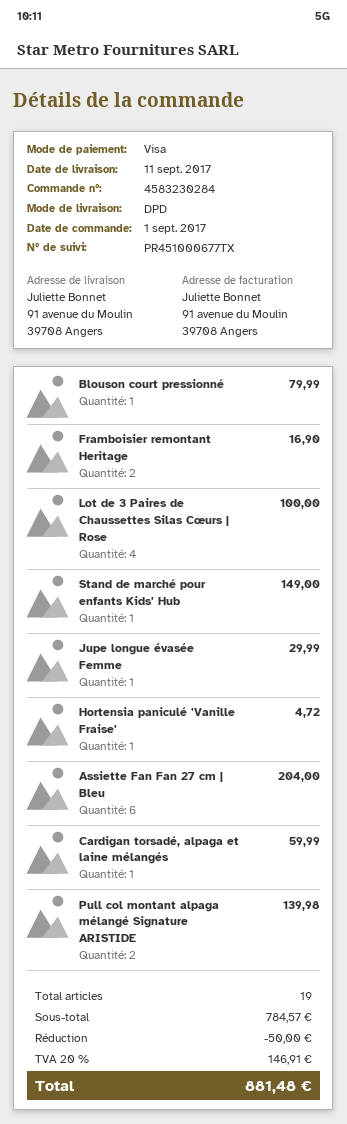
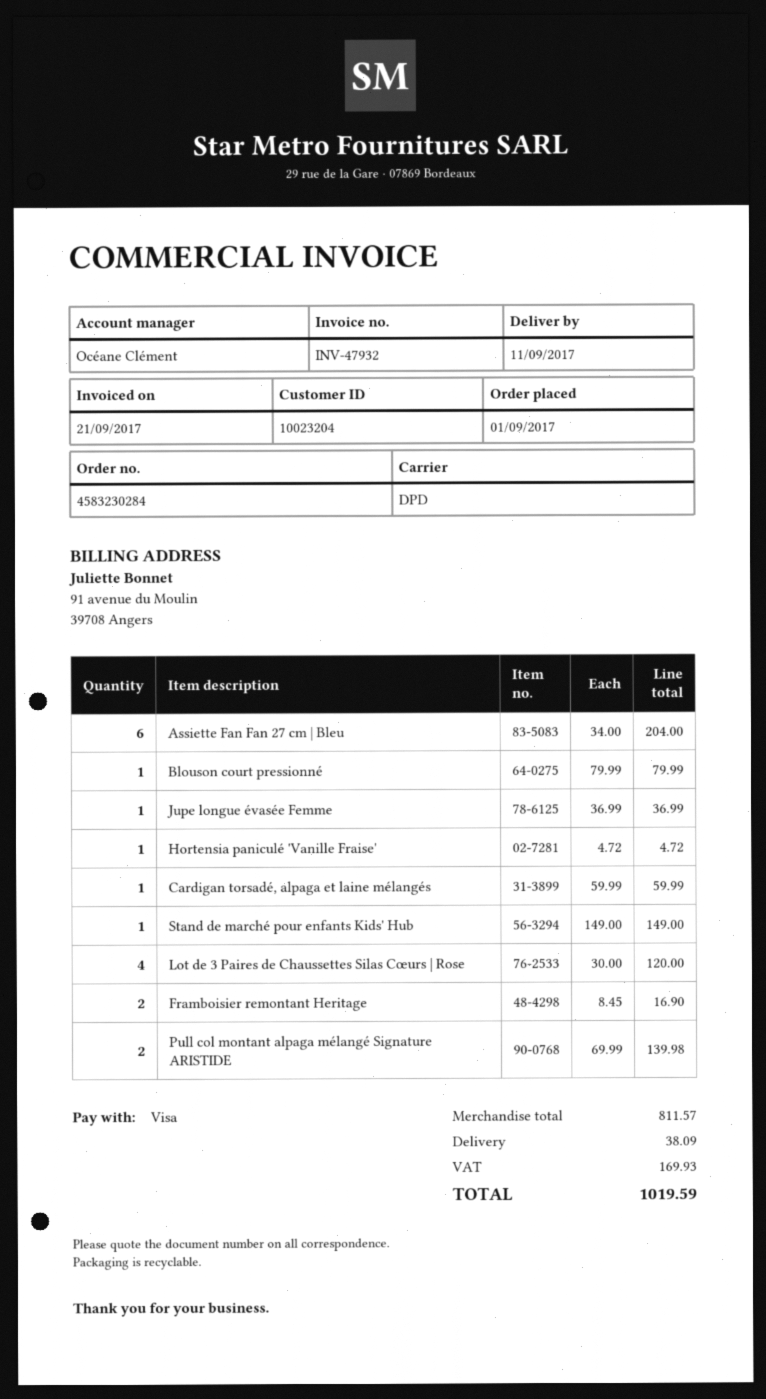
Lot de 3 Paires de Chaussettes Silas Cœurs | Rose: 4 for 100.00 -> 4 for 120.00
Jupe longue évasée Femme: 1 for 29.99 -> 1 for 36.99
subtotal: 784.57 -> 811.57
discount: 50.00 -> none
shipping: none -> 38.09
tax: 146.91 -> 169.93
total: 881.48 -> 1019.59

